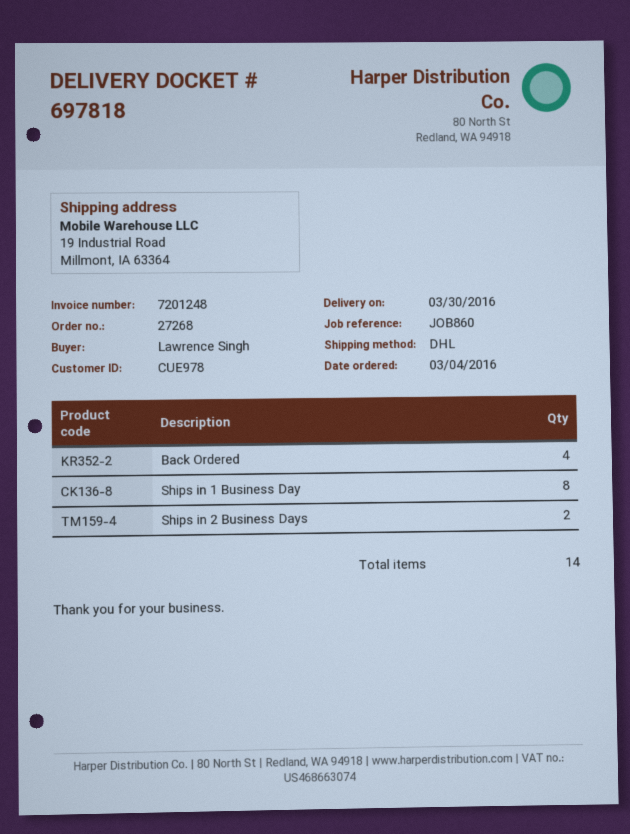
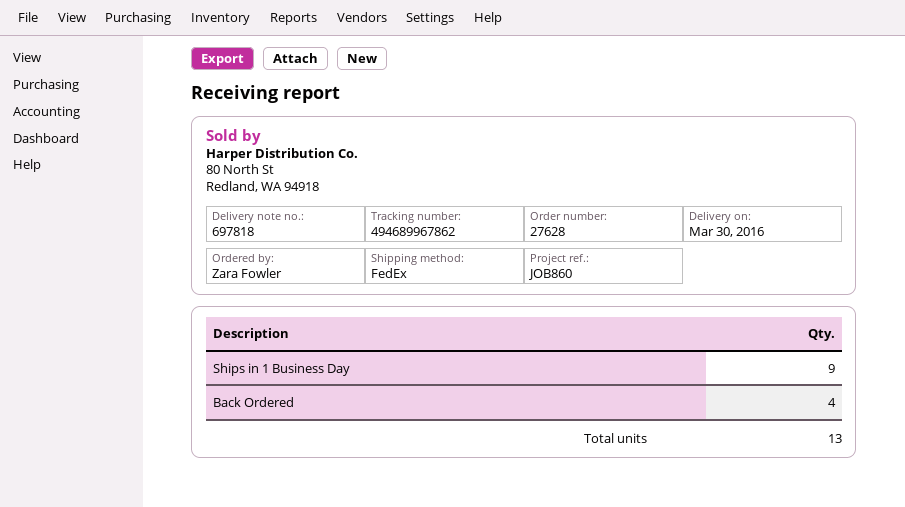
order number: 27268 -> 27628
ordered by: Lawrence Singh -> Zara Fowler
shipping method: DHL -> FedEx
Ships in 1 Business Day: 8 -> 9
Ships in 2 Business Days: 2 -> none
total quantity: 14 -> 13

